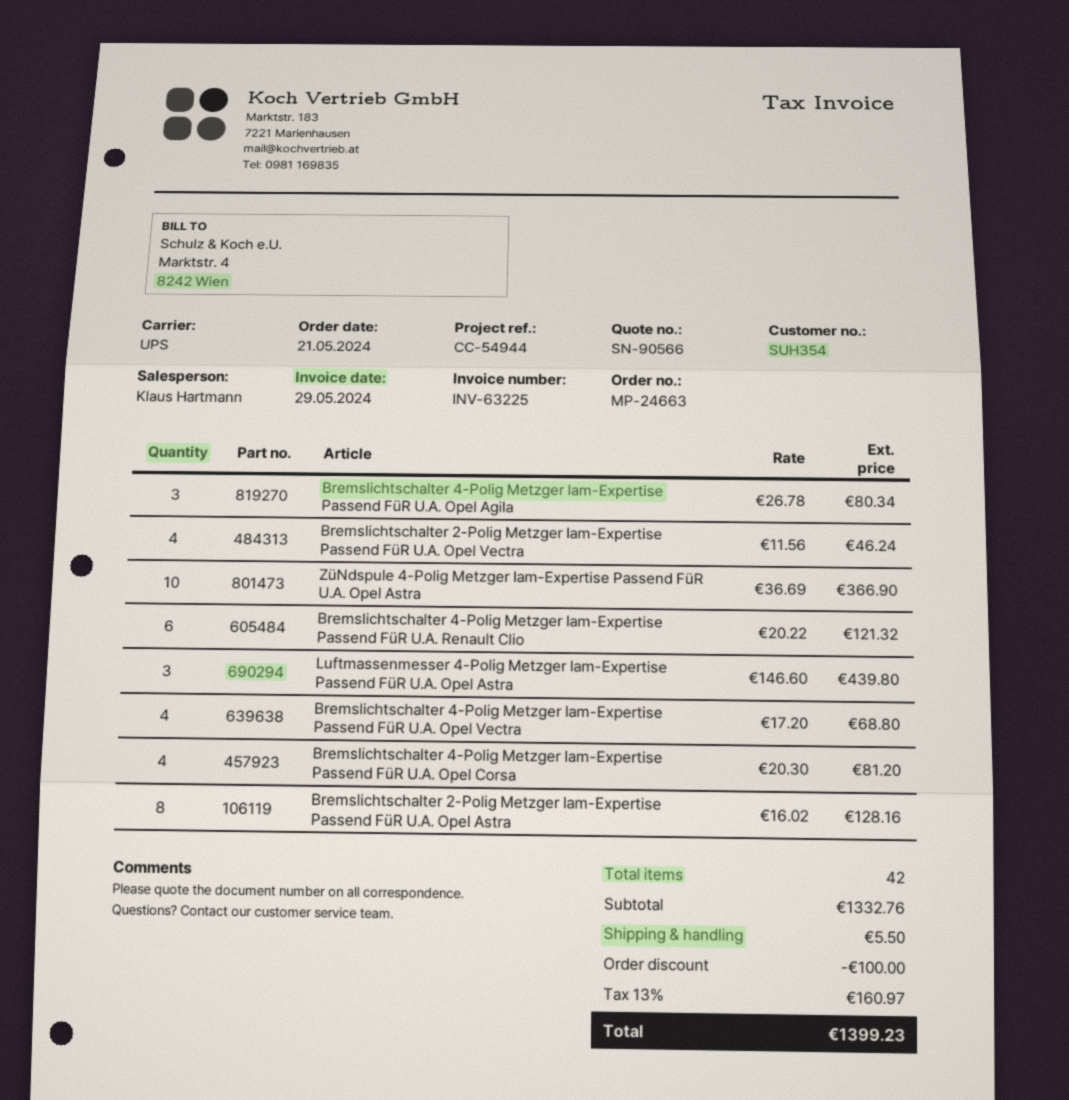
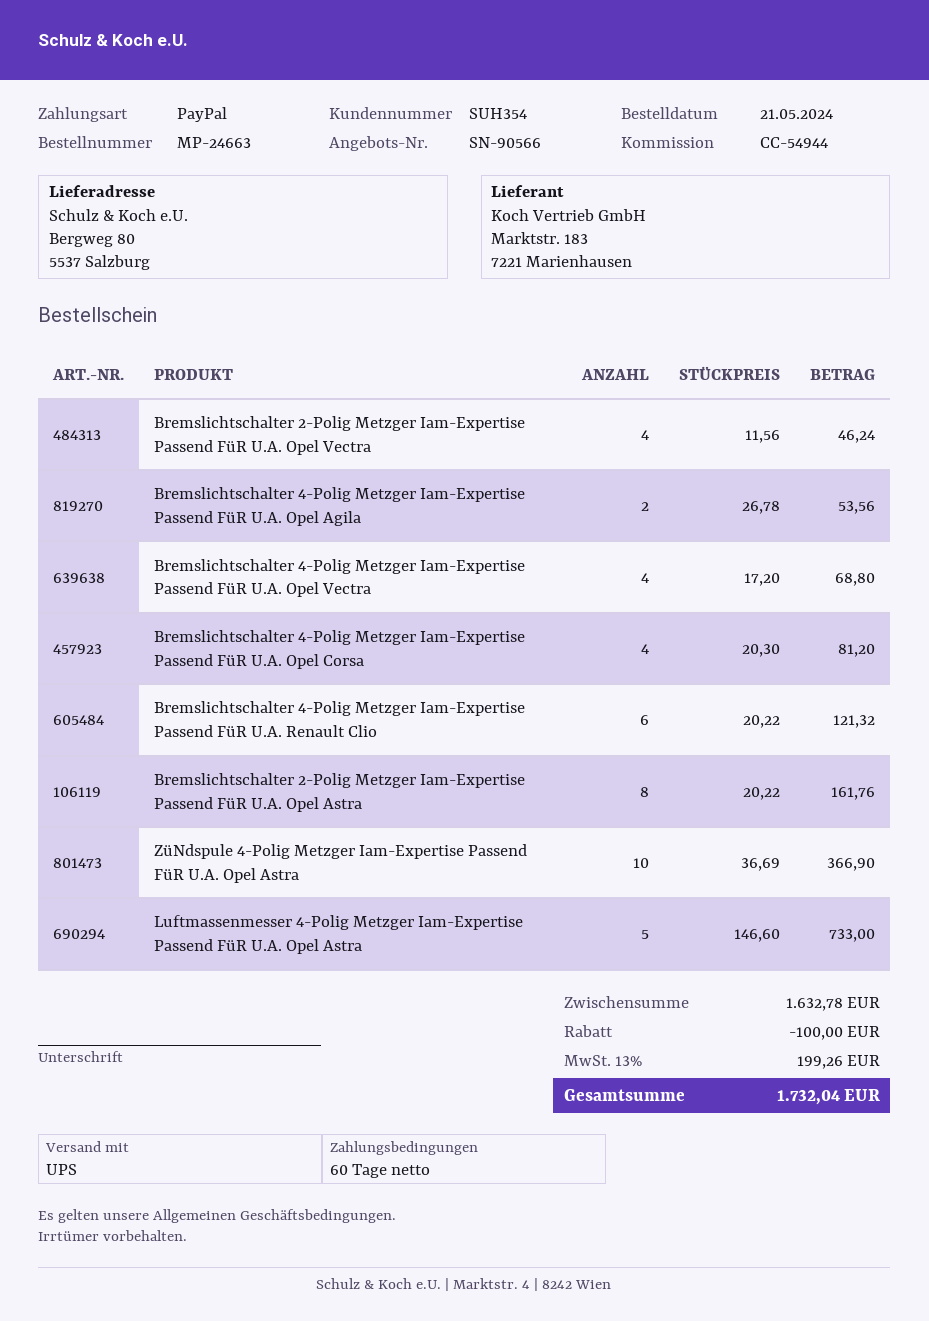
Bremslichtschalter 4-Polig Metzger Iam-Expertise Passend FüR U.A. Opel Agila: 3 x 26.78 = 80.34 -> 2 x 26.78 = 53.56
Luftmassenmesser 4-Polig Metzger Iam-Expertise Passend FüR U.A. Opel Astra: 3 x 146.60 = 439.80 -> 5 x 146.60 = 733.00
Bremslichtschalter 2-Polig Metzger Iam-Expertise Passend FüR U.A. Opel Astra: 8 x 16.02 = 128.16 -> 8 x 20.22 = 161.76
subtotal: 1332.76 -> 1632.78
shipping: 5.50 -> none
tax: 13% = 160.97 -> 13% = 199.26
total: 1399.23 -> 1732.04

